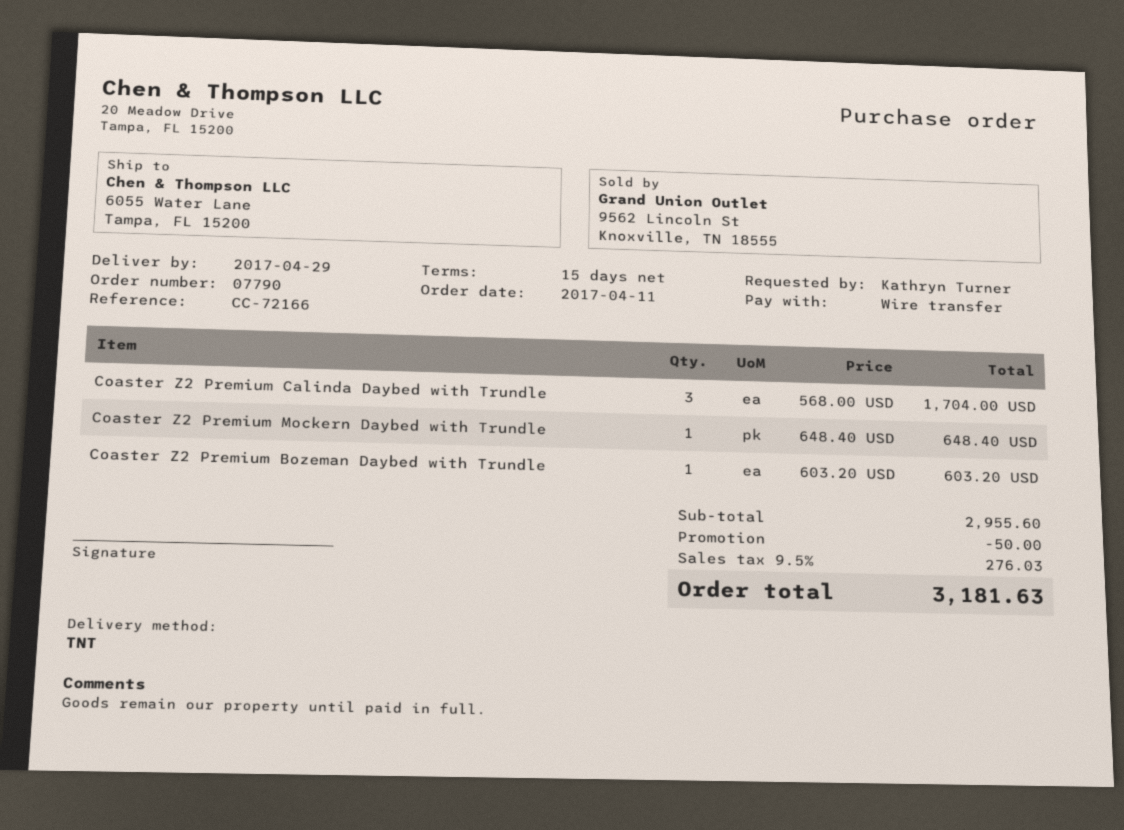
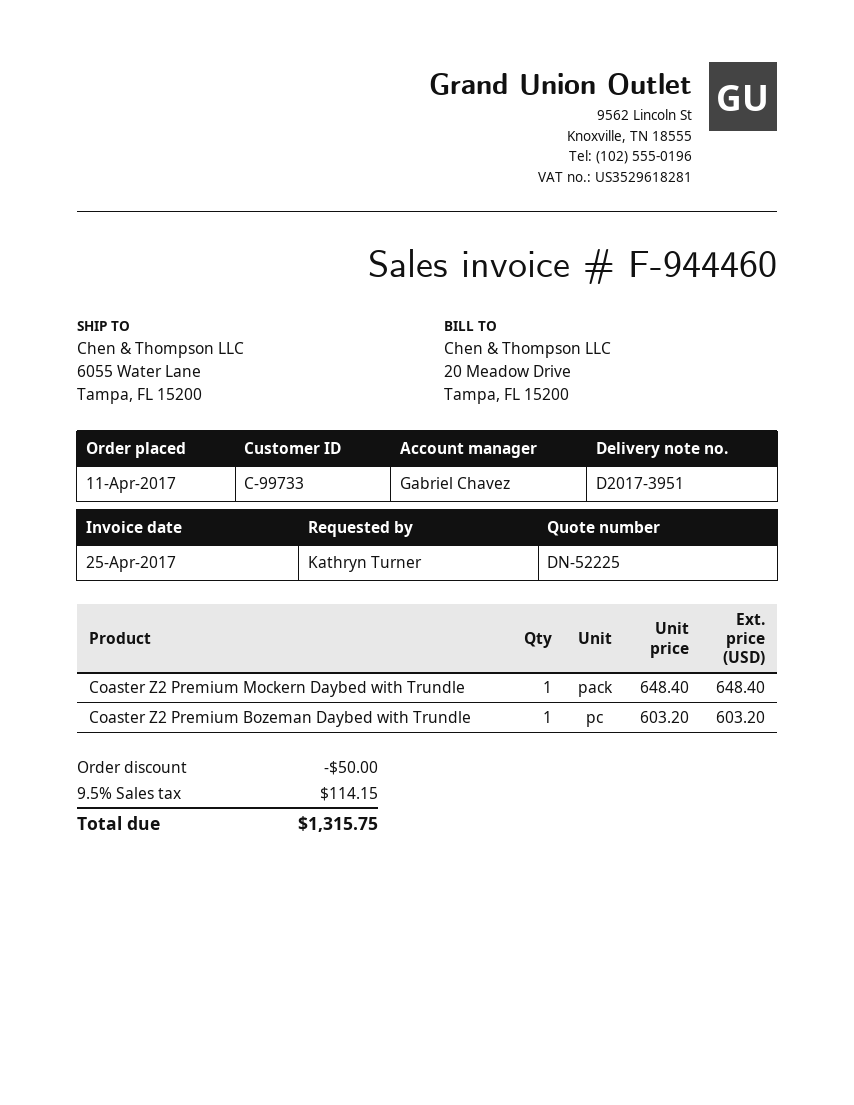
Coaster Z2 Premium Calinda Daybed with Trundle: 3 x 568.00 = 1704.00 -> none
tax: 9.5% = 276.03 -> 9.5% = 114.15
total: 3181.63 -> 1315.75

